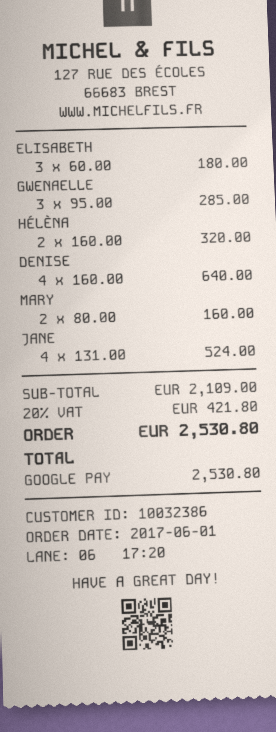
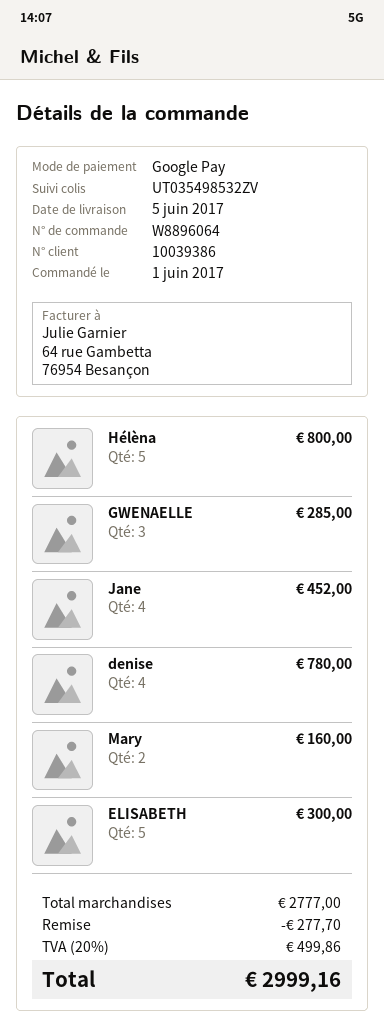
customer number: 10032386 -> 10039386
ELISABETH: 3 for 180.00 -> 5 for 300.00
HÉLÈNA: 2 for 320.00 -> 5 for 800.00
DENISE: 4 for 640.00 -> 4 for 780.00
JANE: 4 for 524.00 -> 4 for 452.00
subtotal: 2109.00 -> 2777.00
discount: none -> 277.70
tax: 20% = 421.80 -> 20% = 499.86
total: 2530.80 -> 2999.16

